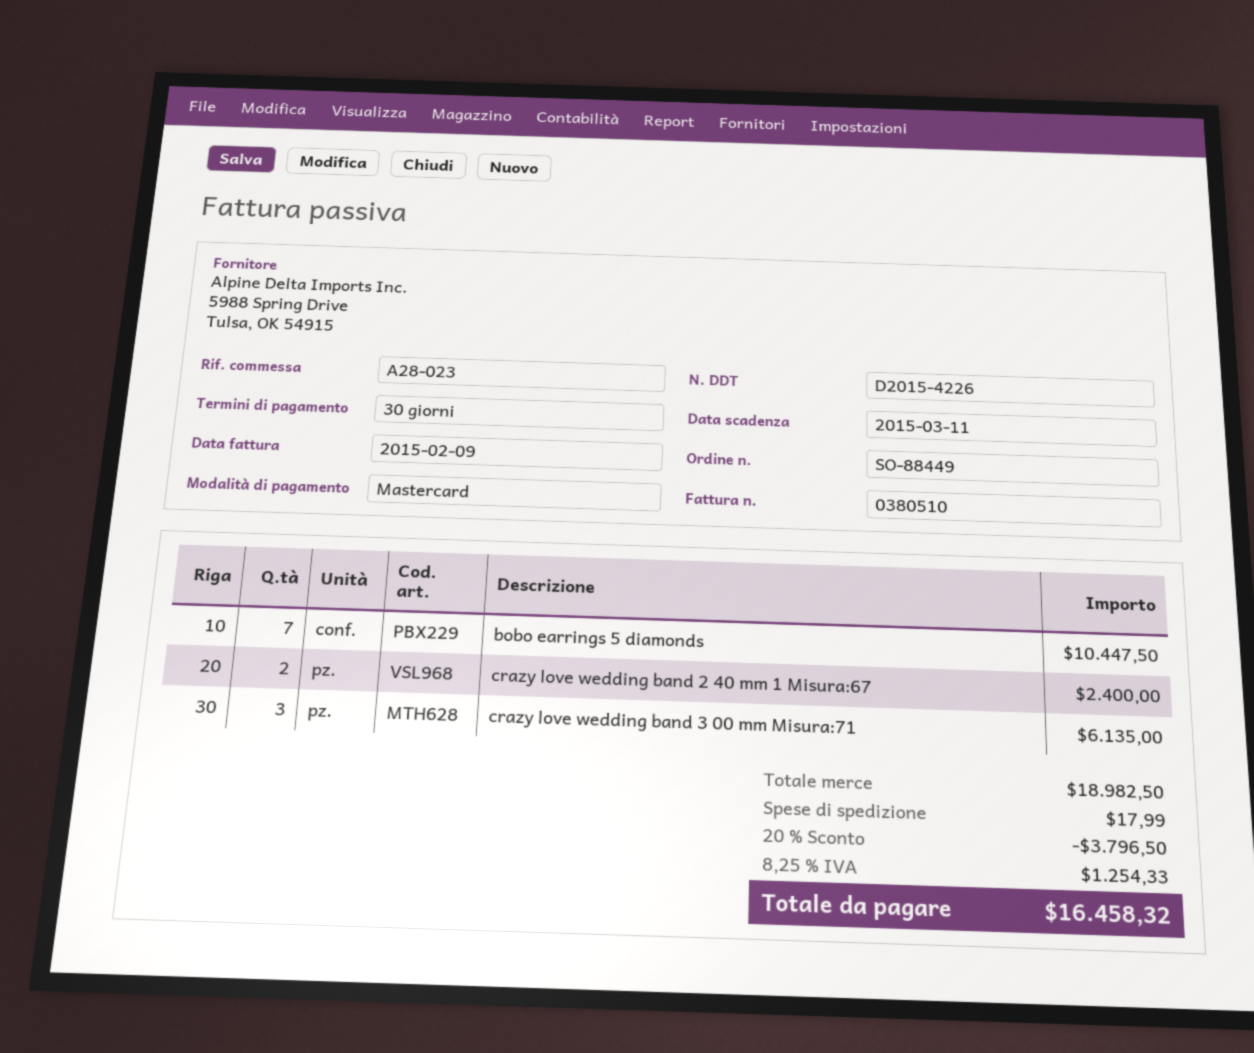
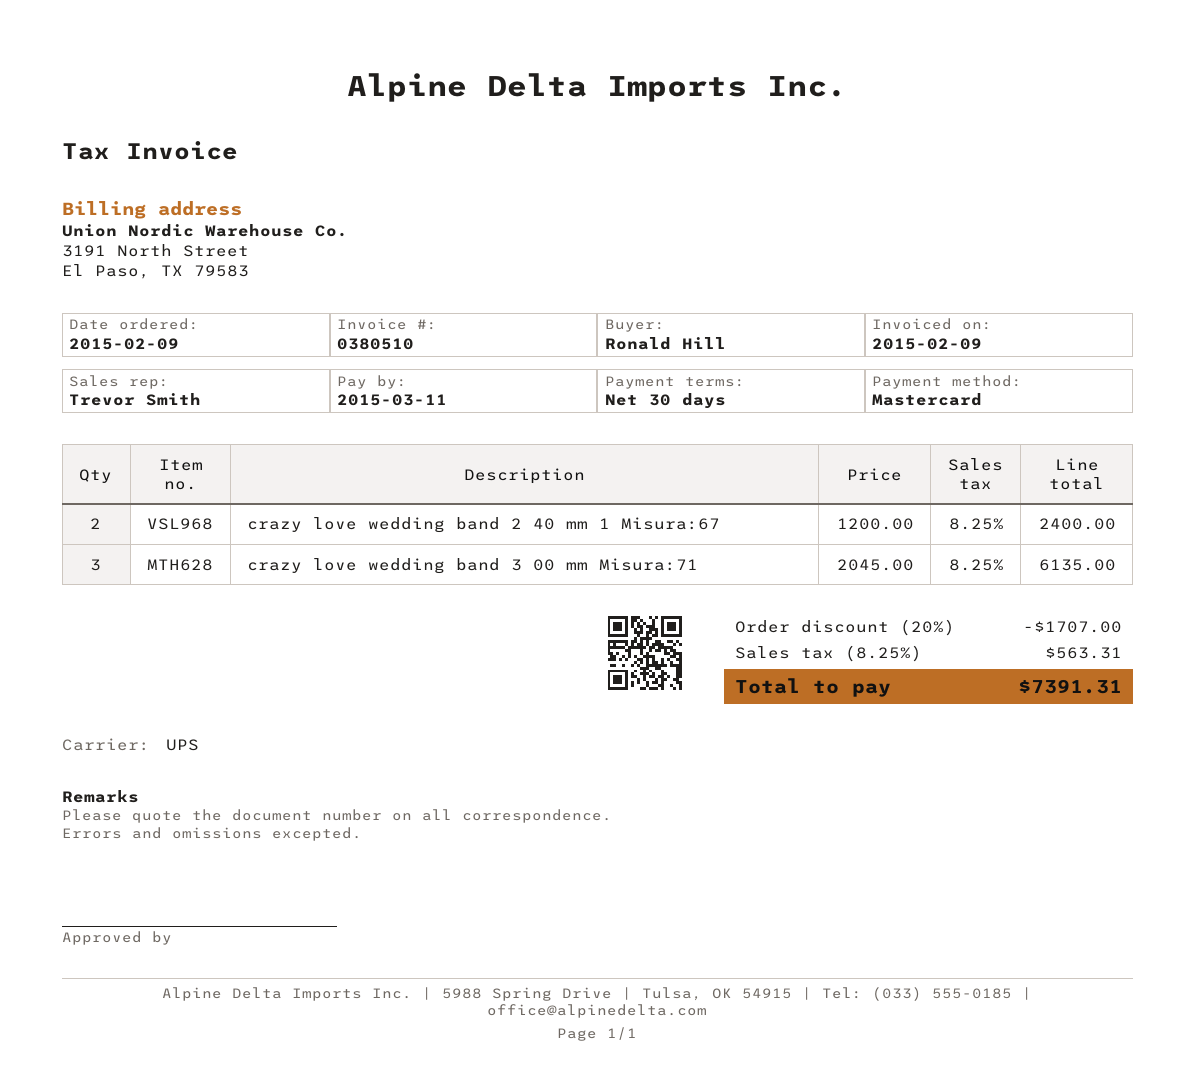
bobo earrings 5 diamonds: 7 for 10447.50 -> none
discount: 20% = 3796.50 -> 20% = 1707.00
shipping: 17.99 -> none
tax: 8.25% = 1254.33 -> 8.25% = 563.31
total: 16458.32 -> 7391.31

